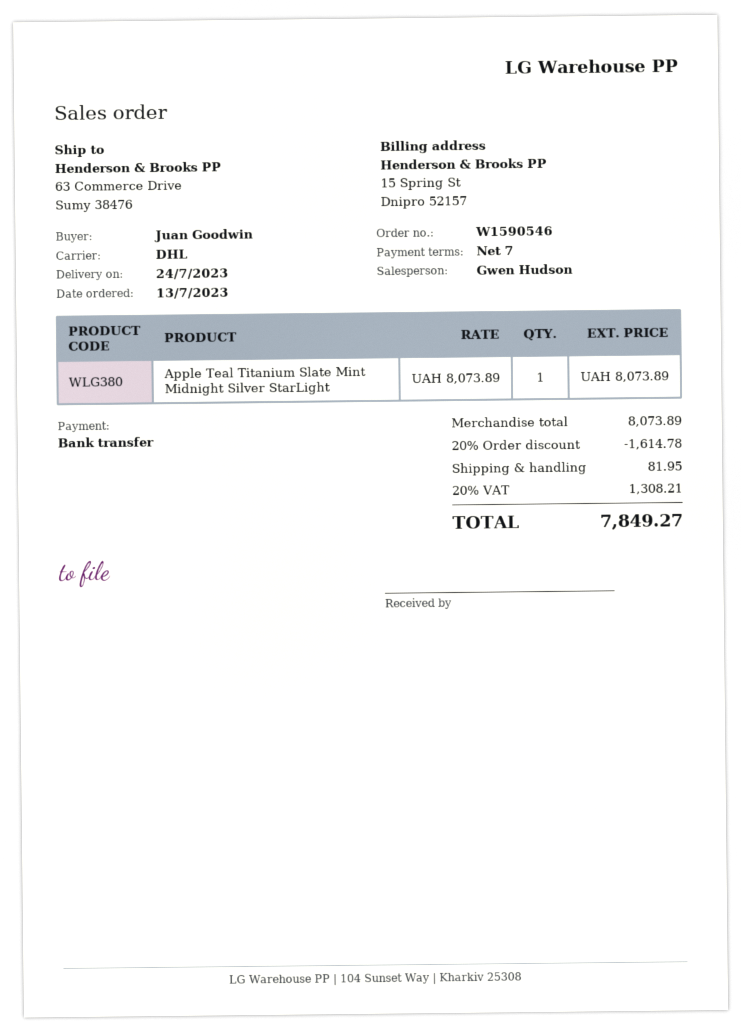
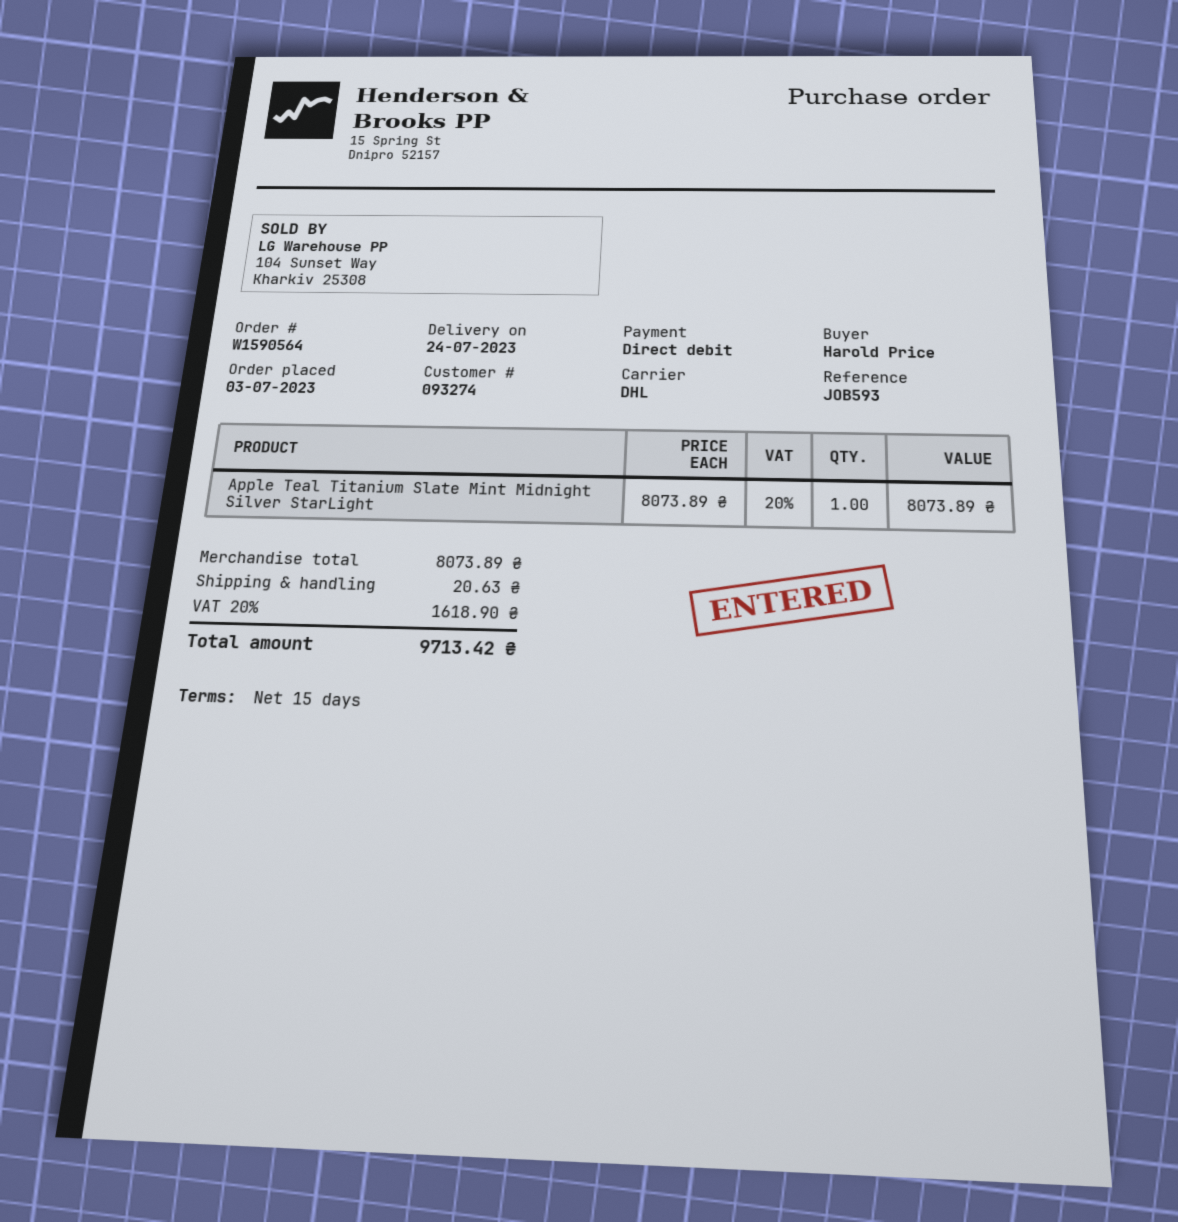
order number: W1590546 -> W1590564
order date: 2023-07-13 -> 2023-07-03
payment terms: 7 days -> 15 days
ordered by: Juan Goodwin -> Harold Price
payment method: bank transfer -> direct debit
discount: 20% = 1614.78 -> none
shipping: 81.95 -> 20.63
tax: 20% = 1308.21 -> 20% = 1618.90
total: 7849.27 -> 9713.42

